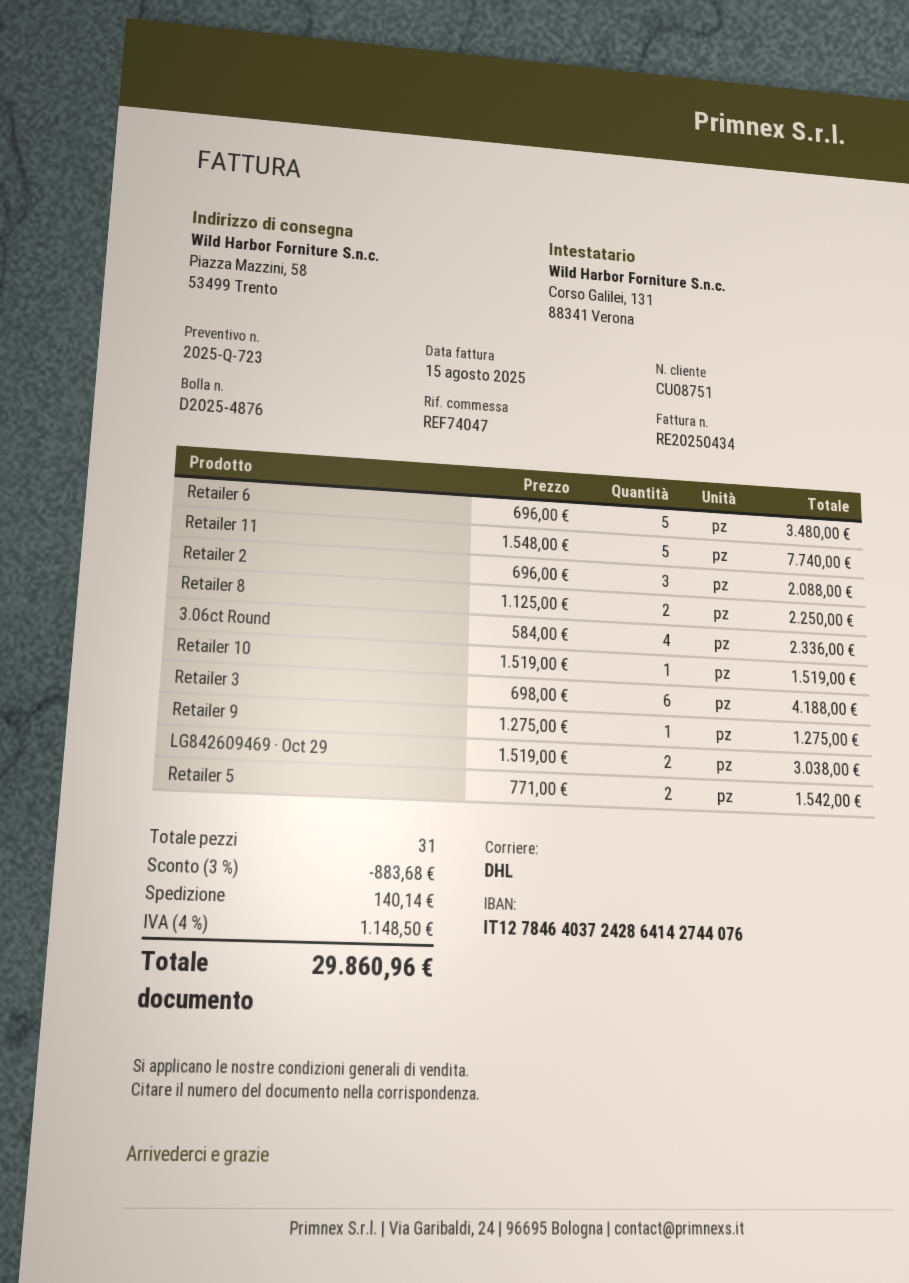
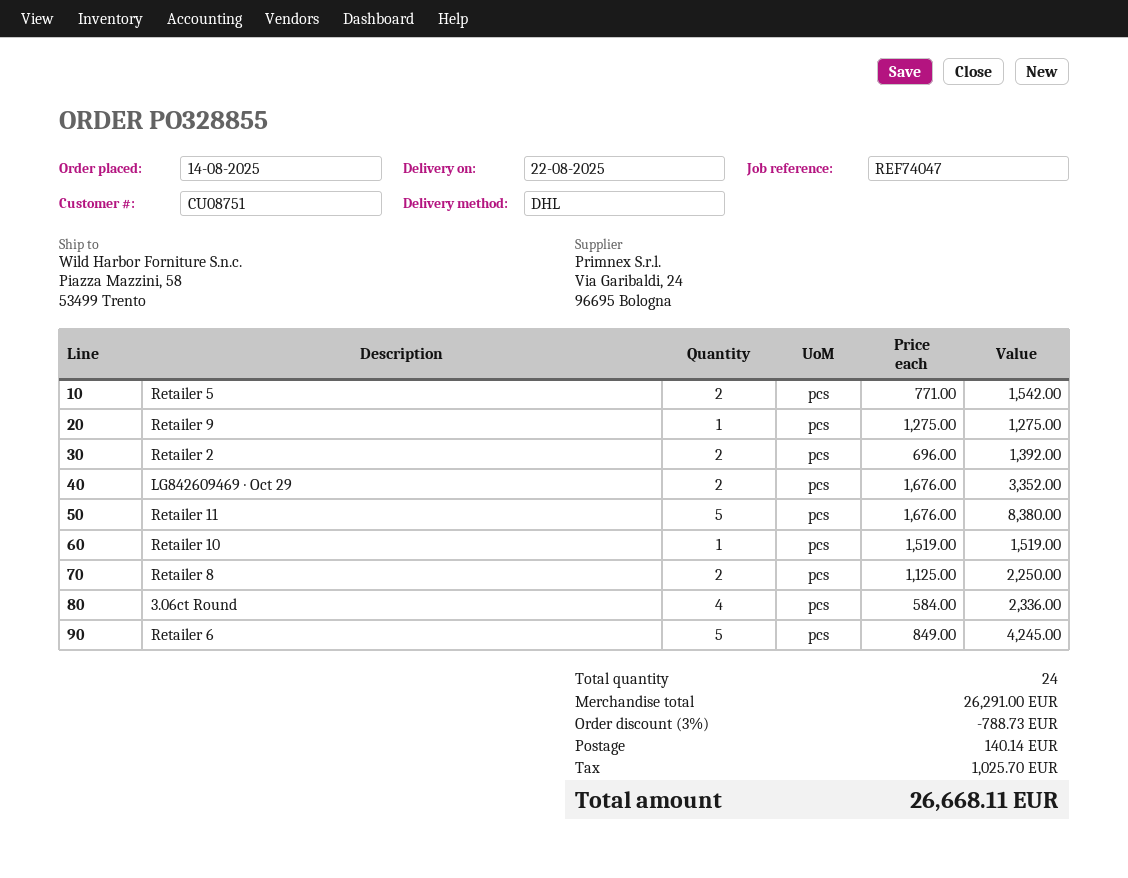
Retailer 6: 5 x 696.00 = 3480.00 -> 5 x 849.00 = 4245.00
Retailer 11: 5 x 1548.00 = 7740.00 -> 5 x 1676.00 = 8380.00
Retailer 2: 3 x 696.00 = 2088.00 -> 2 x 696.00 = 1392.00
Retailer 3: 6 x 698.00 = 4188.00 -> none
LG842609469 · Oct 29: 2 x 1519.00 = 3038.00 -> 2 x 1676.00 = 3352.00
total quantity: 31 -> 24
discount: 3% = 883.68 -> 3% = 788.73
tax: 1148.50 -> 1025.70
total: 29860.96 -> 26668.11

